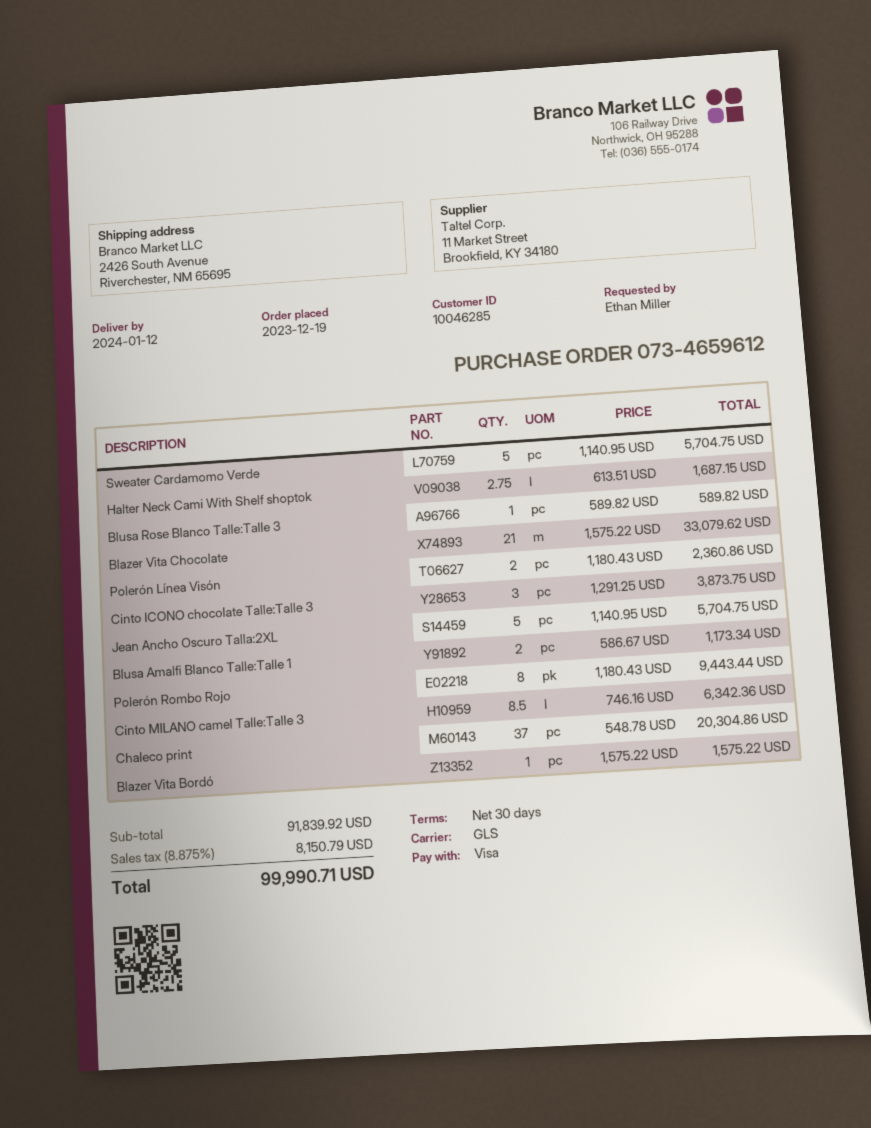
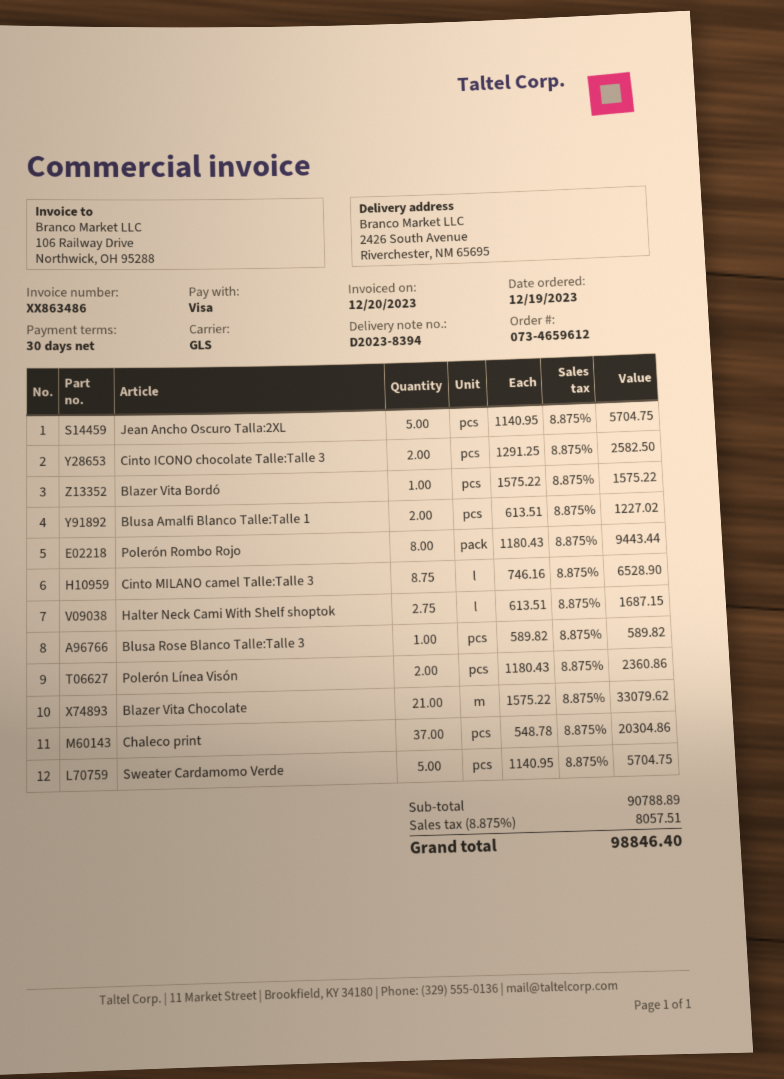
Cinto ICONO chocolate Talle:Talle 3: 3 x 1291.25 = 3873.75 -> 2 x 1291.25 = 2582.50
Blusa Amalfi Blanco Talle:Talle 1: 2 x 586.67 = 1173.34 -> 2 x 613.51 = 1227.02
Cinto MILANO camel Talle:Talle 3: 8.5 x 746.16 = 6342.36 -> 8.75 x 746.16 = 6528.90
subtotal: 91839.92 -> 90788.89
tax: 8.875% = 8150.79 -> 8.875% = 8057.51
total: 99990.71 -> 98846.40

